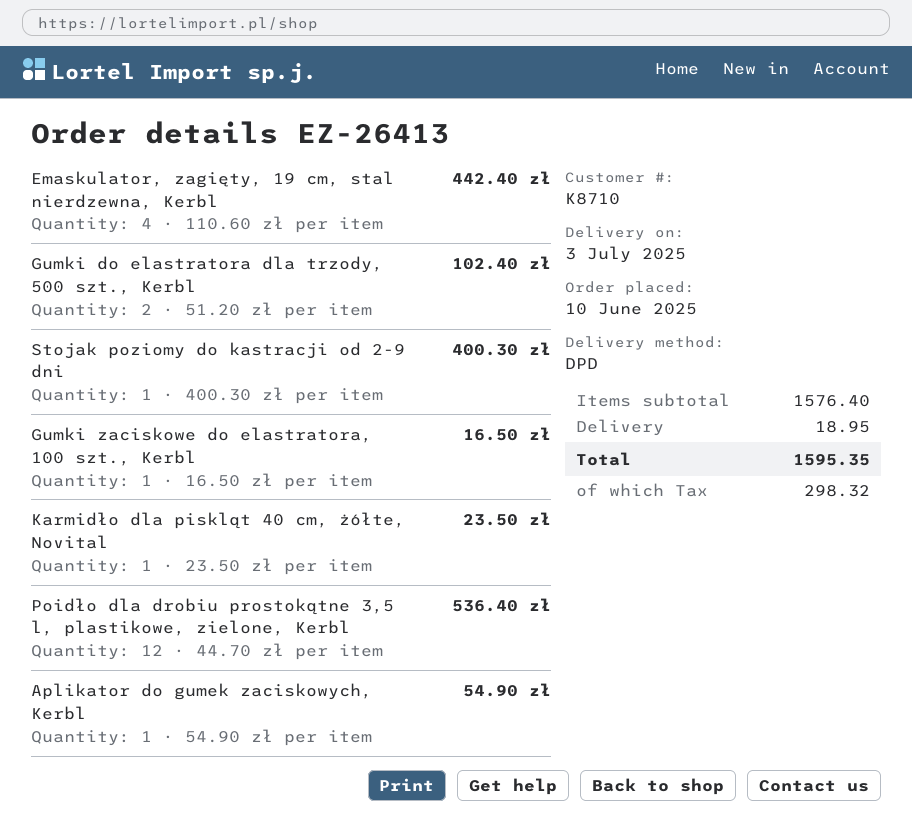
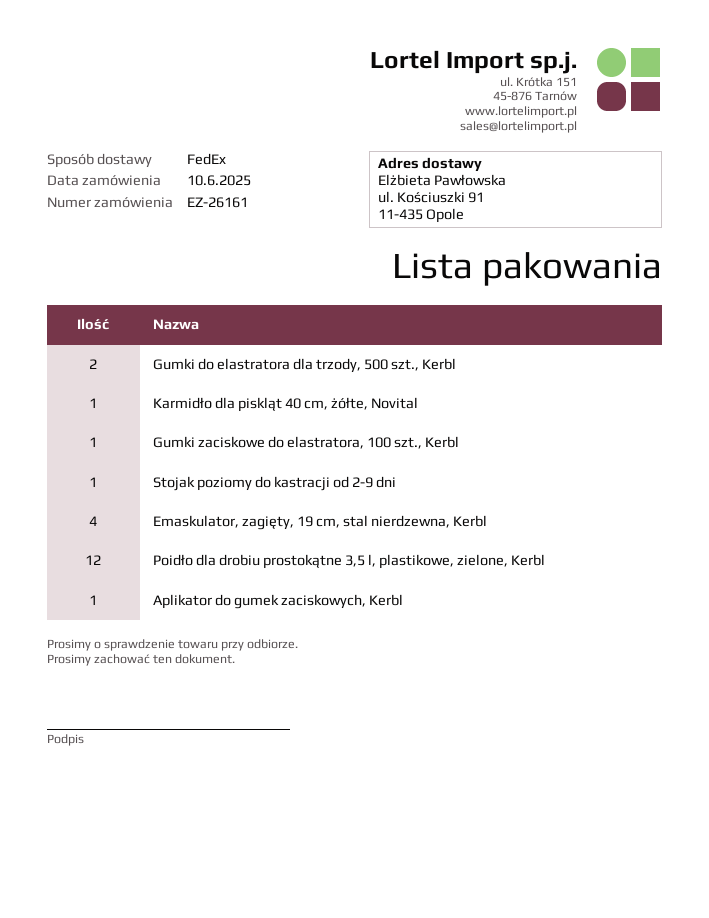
order number: EZ-26413 -> EZ-26161
shipping method: DPD -> FedEx

